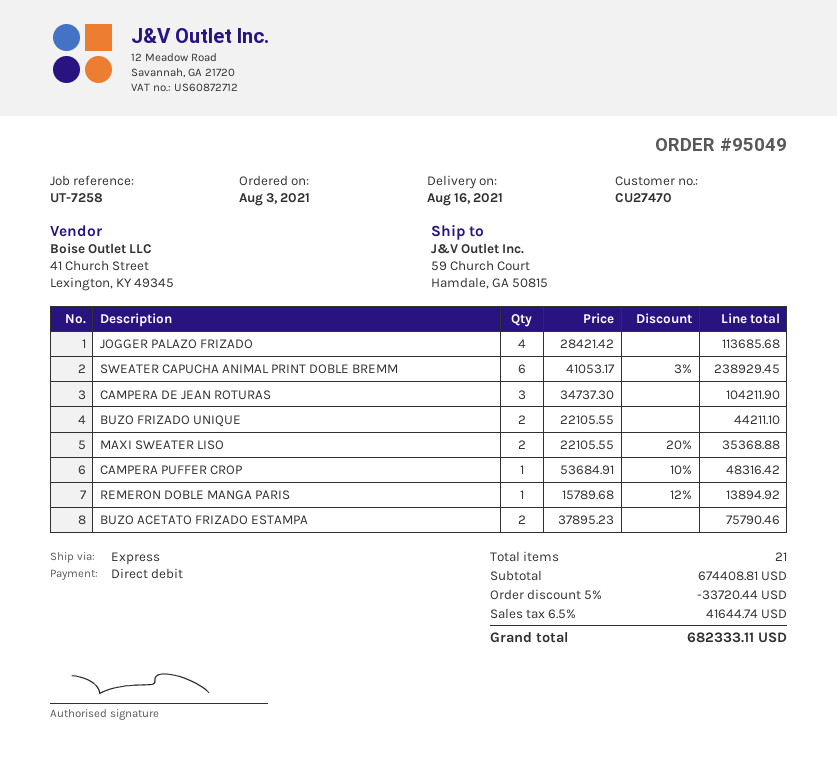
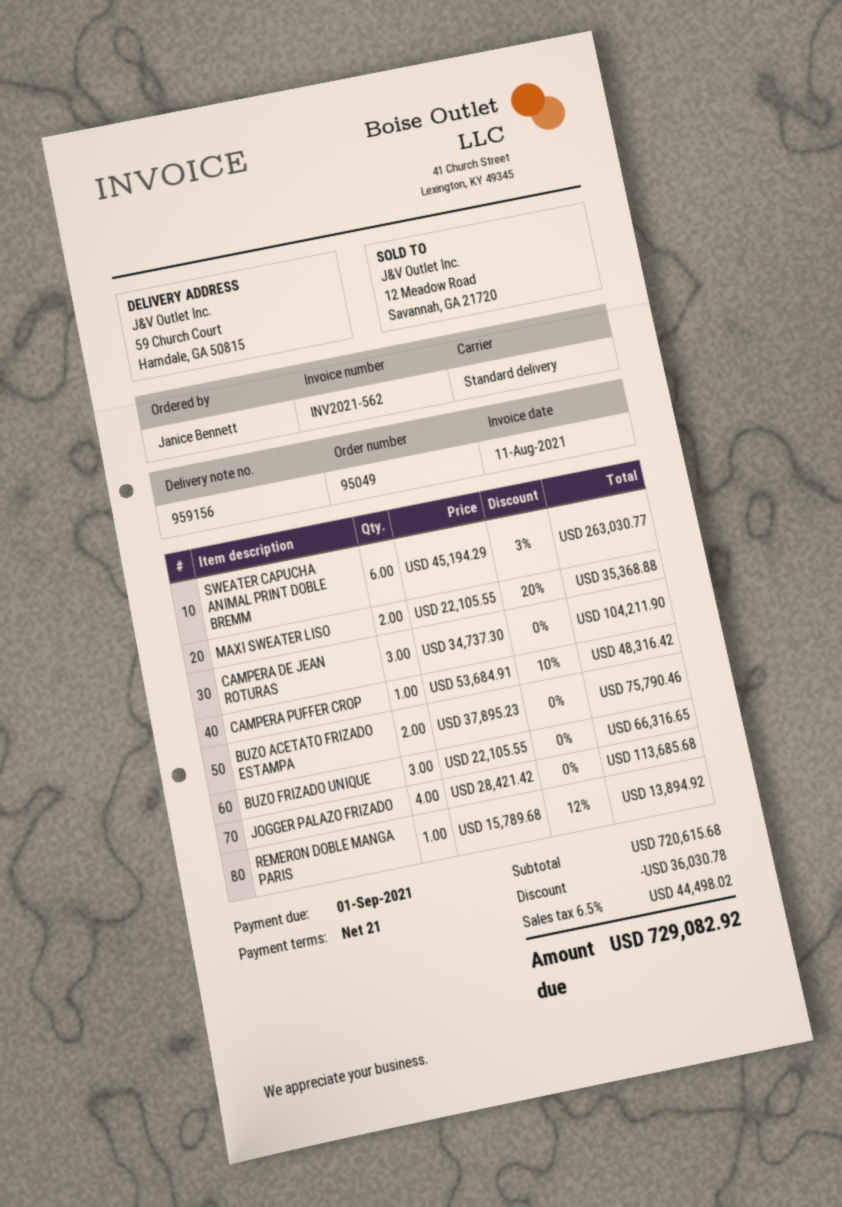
shipping method: express -> standard
SWEATER CAPUCHA ANIMAL PRINT DOBLE BREMM: 6 x 41053.17 - 3% = 238929.45 -> 6 x 45194.29 - 3% = 263030.77
BUZO FRIZADO UNIQUE: 2 x 22105.55 = 44211.10 -> 3 x 22105.55 = 66316.65
subtotal: 674408.81 -> 720615.68
discount: 33720.44 -> 36030.78
tax: 6.5% = 41644.74 -> 6.5% = 44498.02
total: 682333.11 -> 729082.92

